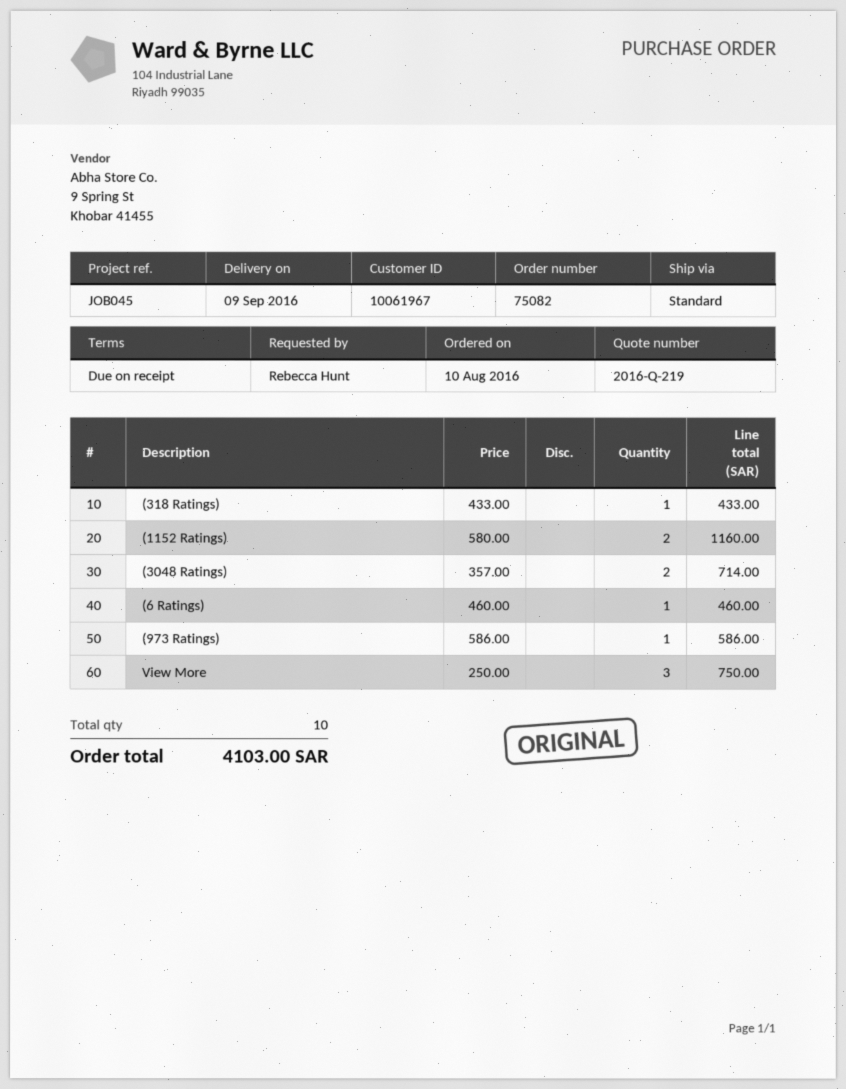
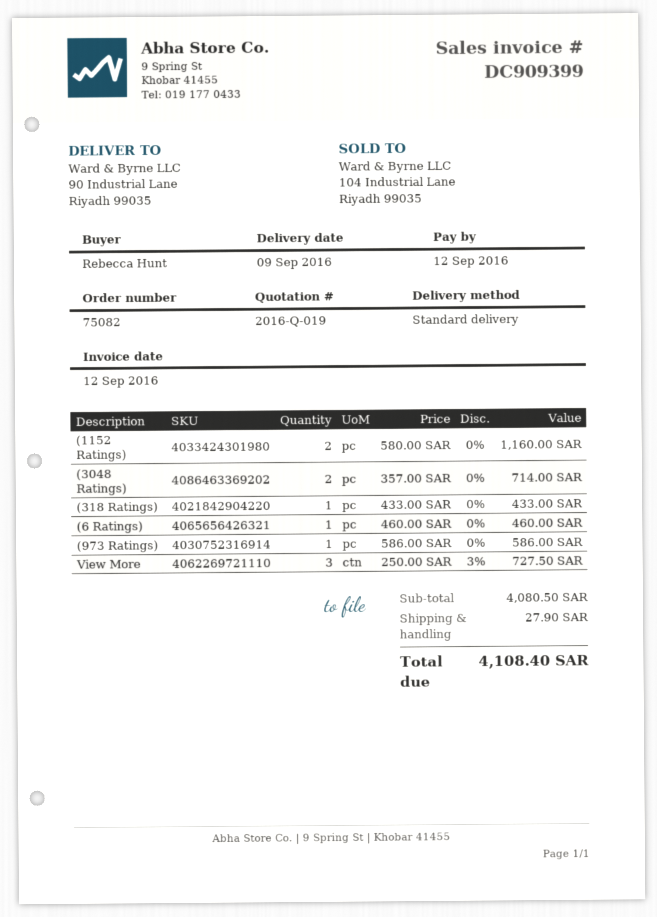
quote number: 2016-Q-219 -> 2016-Q-019
View More: 3 x 250.00 = 750.00 -> 3 x 250.00 - 3% = 727.50
shipping: none -> 27.90
total: 4103.00 -> 4108.40

